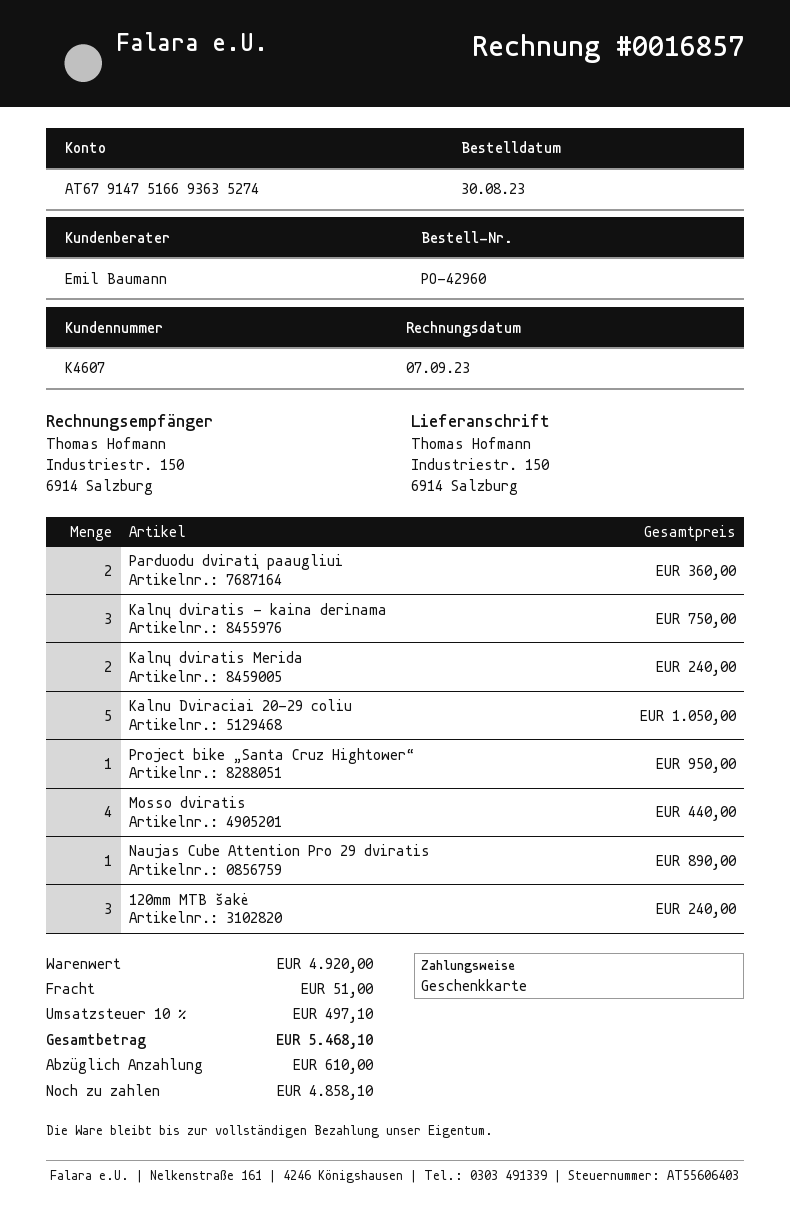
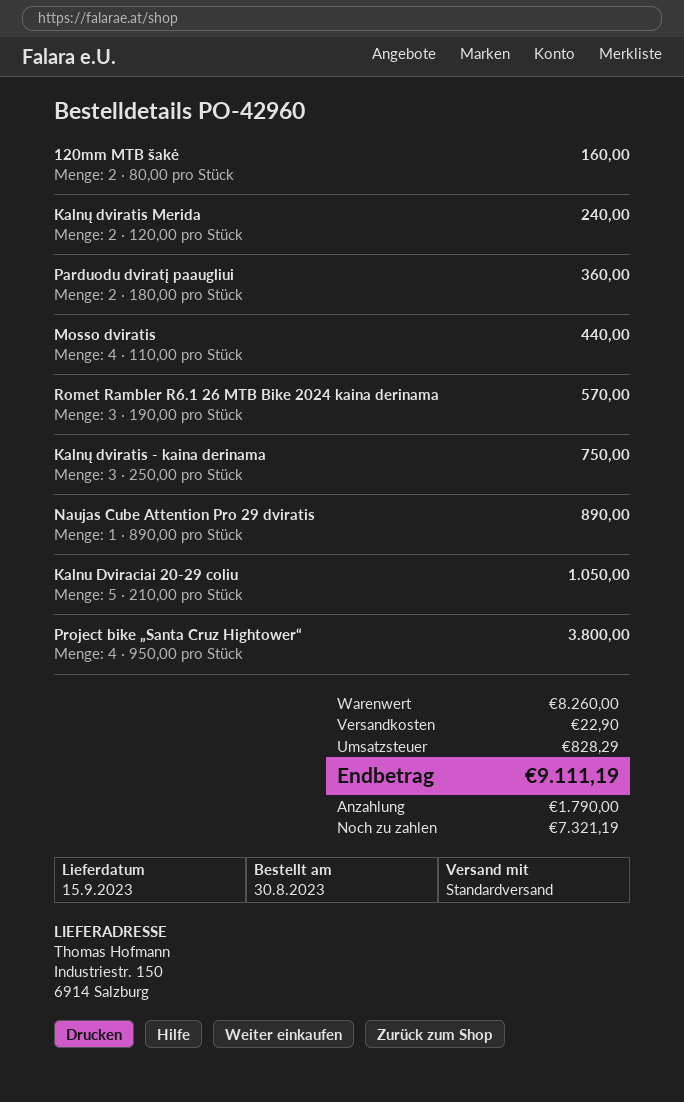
Project bike „Santa Cruz Hightower“: 1 for 950.00 -> 4 for 3800.00
120mm MTB šakė: 3 for 240.00 -> 2 for 160.00
Romet Rambler R6.1 26 MTB Bike 2024 kaina derinama: none -> 3 for 570.00
subtotal: 4920.00 -> 8260.00
shipping: 51.00 -> 22.90
tax: 497.10 -> 828.29
total: 5468.10 -> 9111.19
deposit: 610.00 -> 1790.00
balance: 4858.10 -> 7321.19

